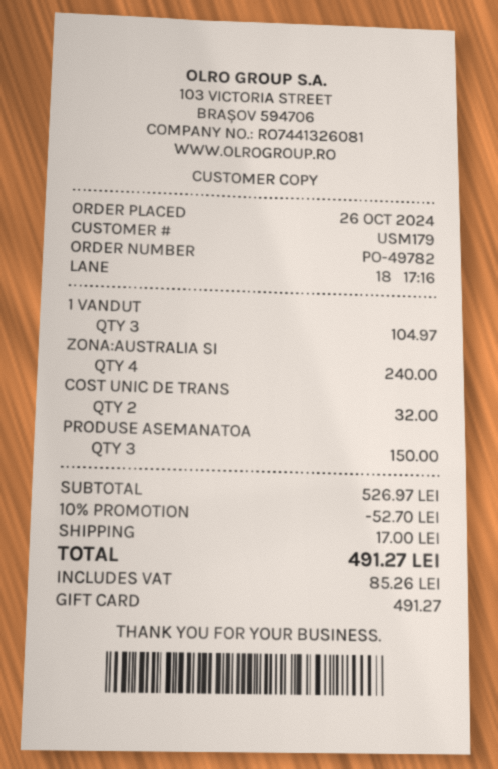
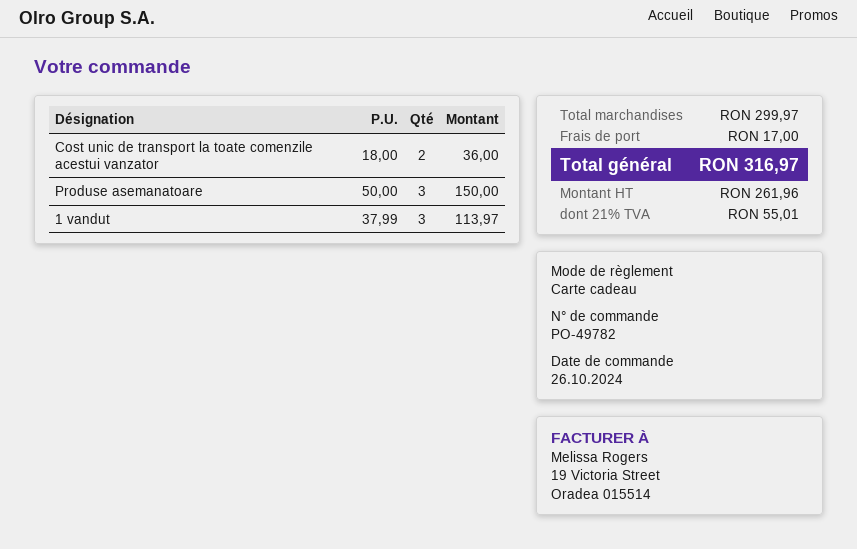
1 VANDUT: 3 for 104.97 -> 3 for 113.97
ZONA:AUSTRALIA SI: 4 for 240.00 -> none
COST UNIC DE TRANS: 2 for 32.00 -> 2 for 36.00
subtotal: 526.97 -> 299.97
discount: 10% = 52.70 -> none
tax: 85.26 -> 55.01
total: 491.27 -> 316.97

